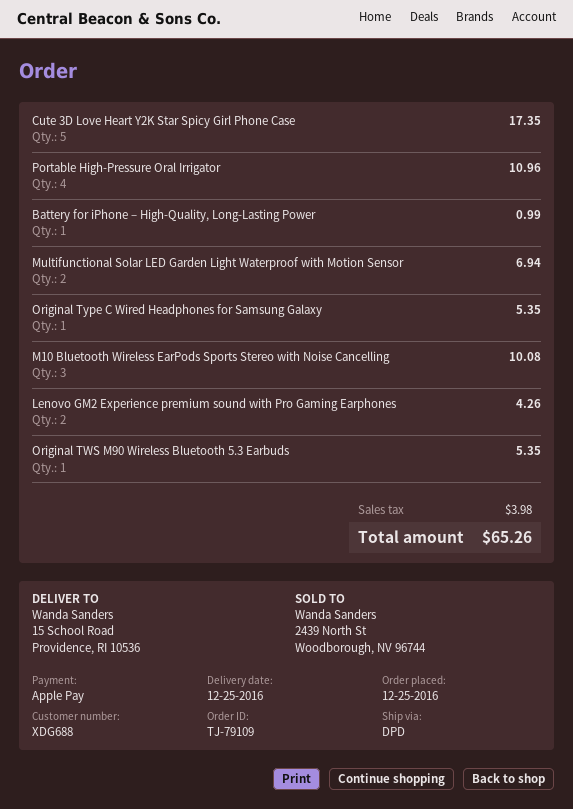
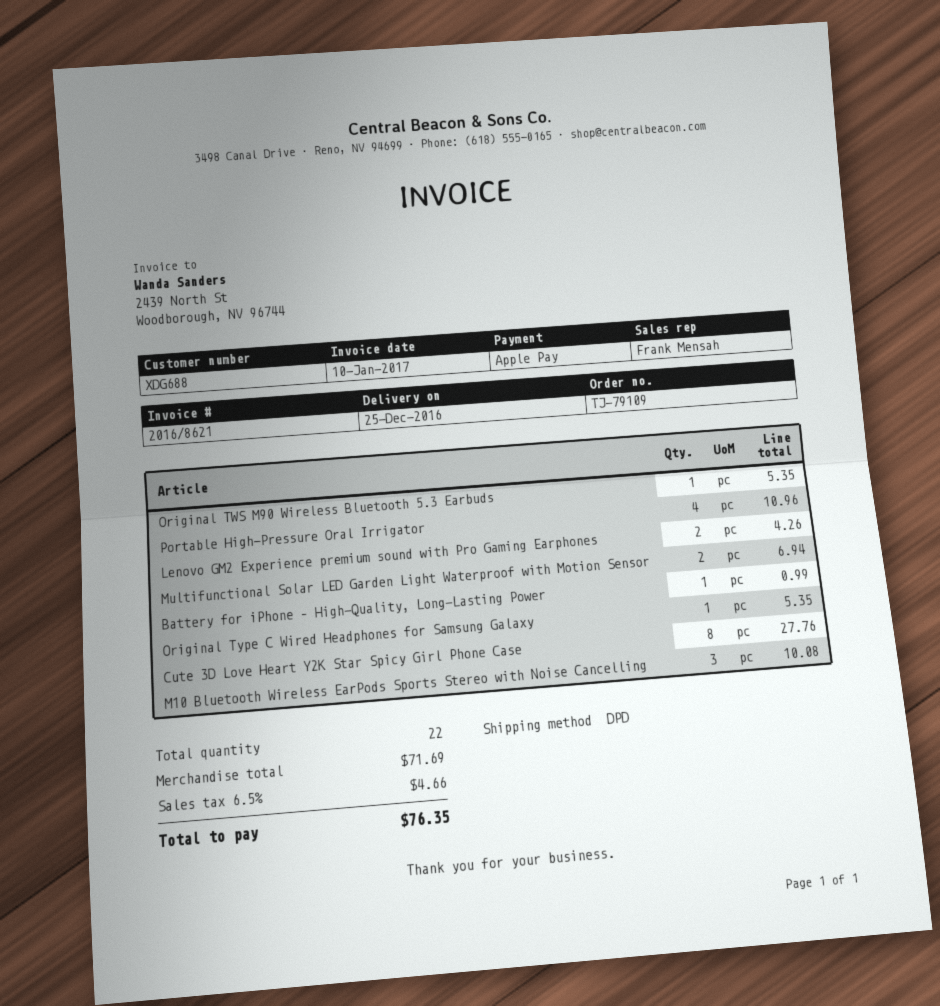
Cute 3D Love Heart Y2K Star Spicy Girl Phone Case: 5 for 17.35 -> 8 for 27.76
tax: 3.98 -> 4.66
total: 65.26 -> 76.35

